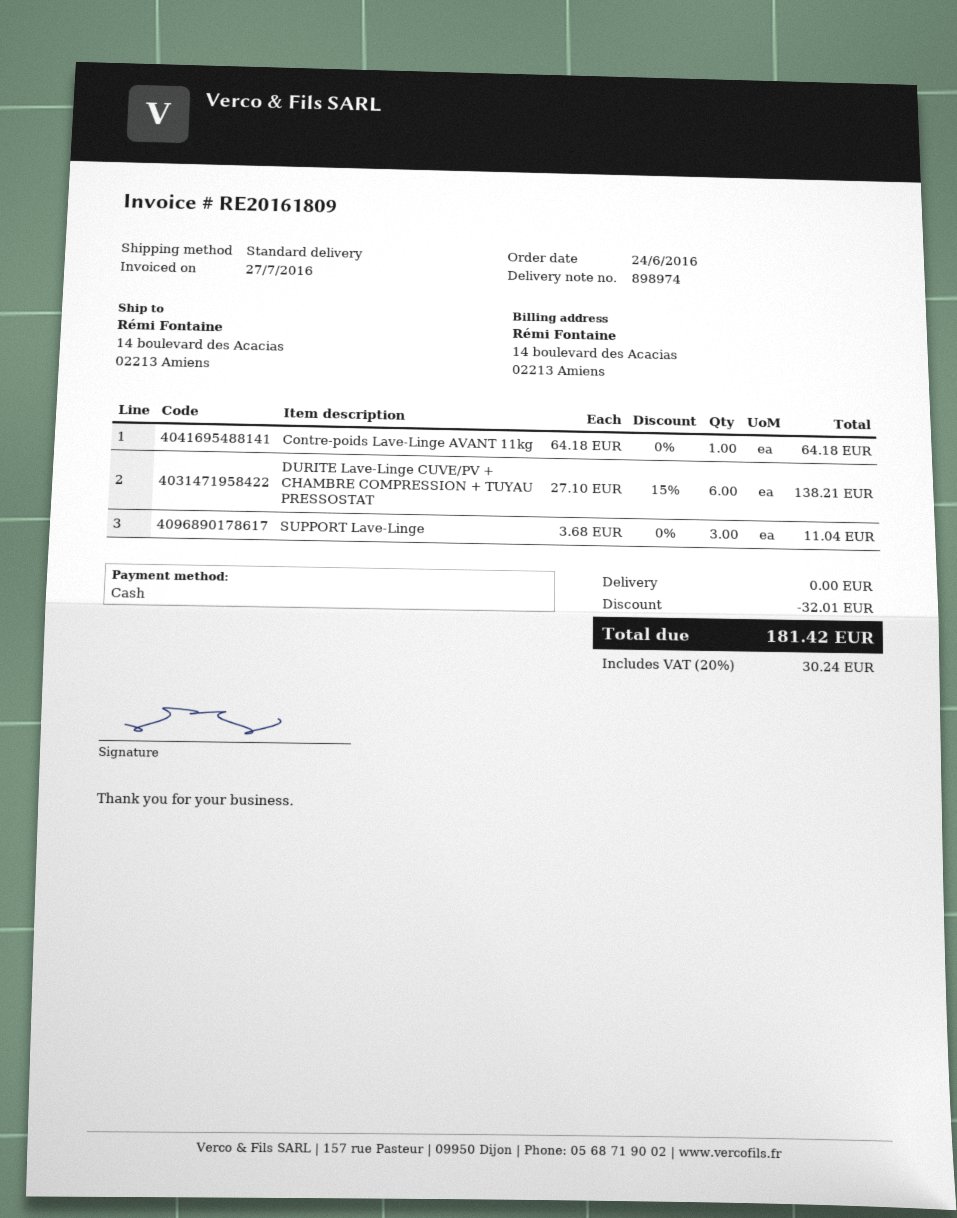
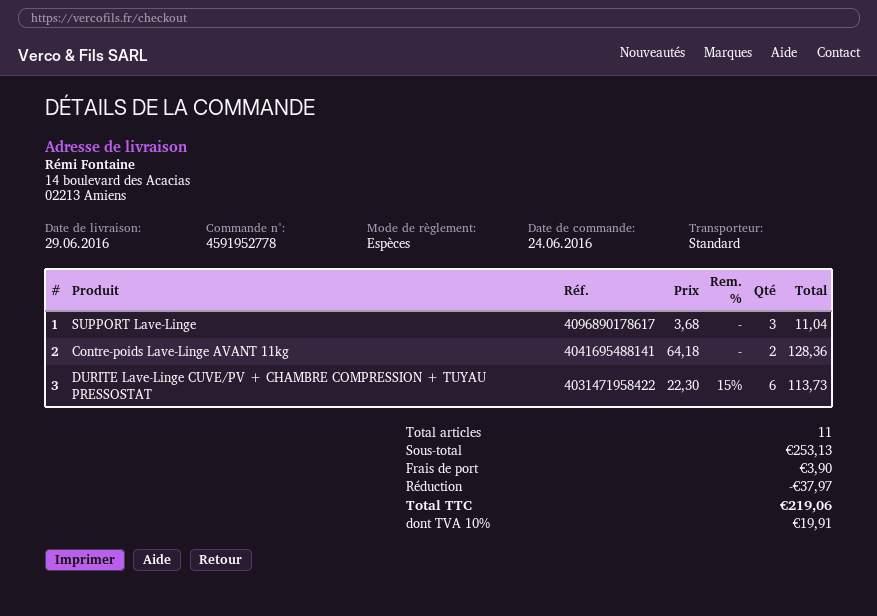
Contre-poids Lave-Linge AVANT 11kg: 1 x 64.18 = 64.18 -> 2 x 64.18 = 128.36
DURITE Lave-Linge CUVE/PV + CHAMBRE COMPRESSION + TUYAU PRESSOSTAT: 6 x 27.10 - 15% = 138.21 -> 6 x 22.30 - 15% = 113.73
discount: 32.01 -> 37.97
shipping: 0.00 -> 3.90
tax: 20% = 30.24 -> 10% = 19.91
total: 181.42 -> 219.06

